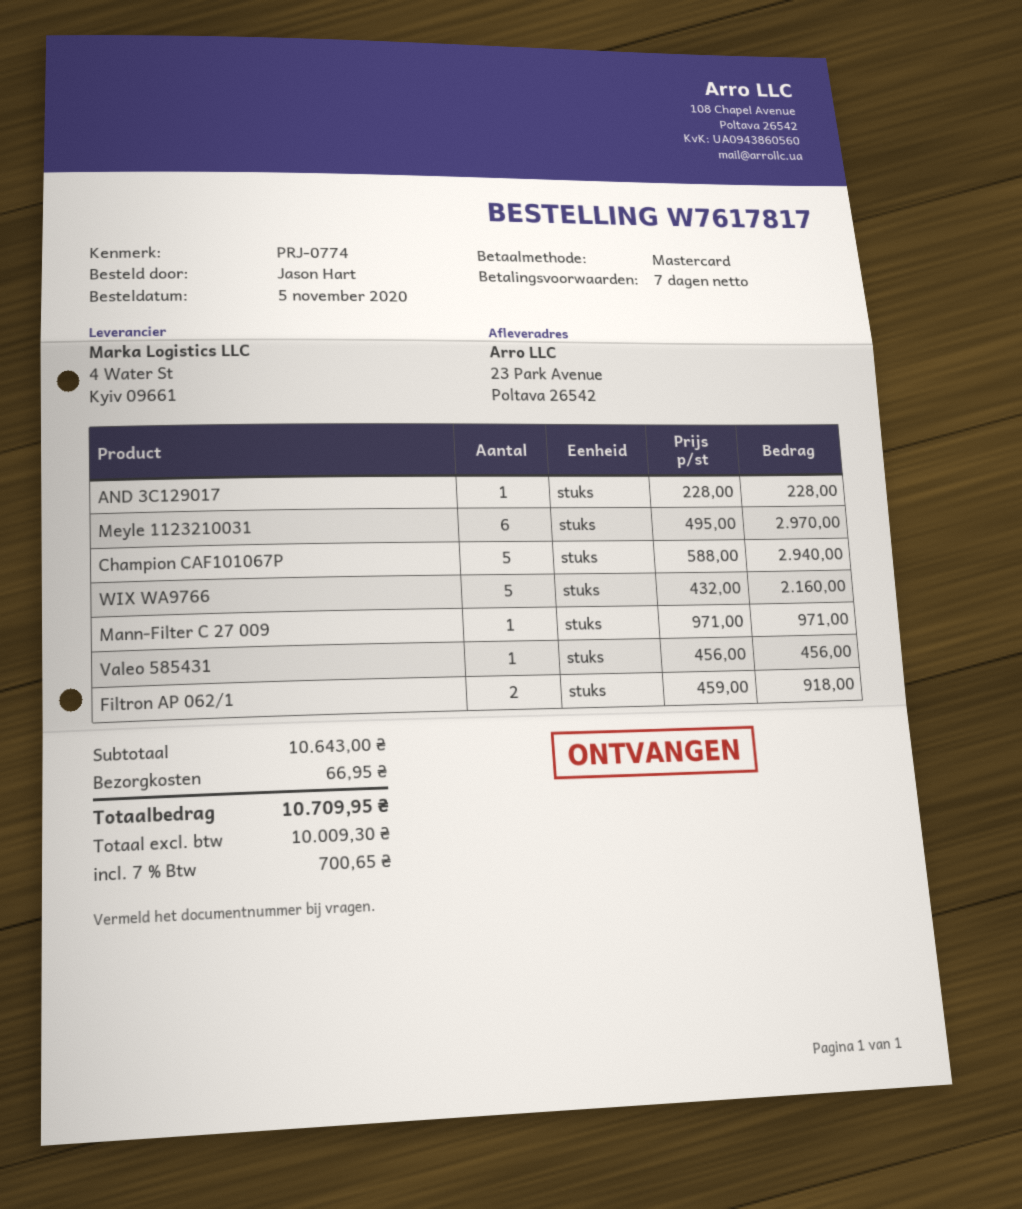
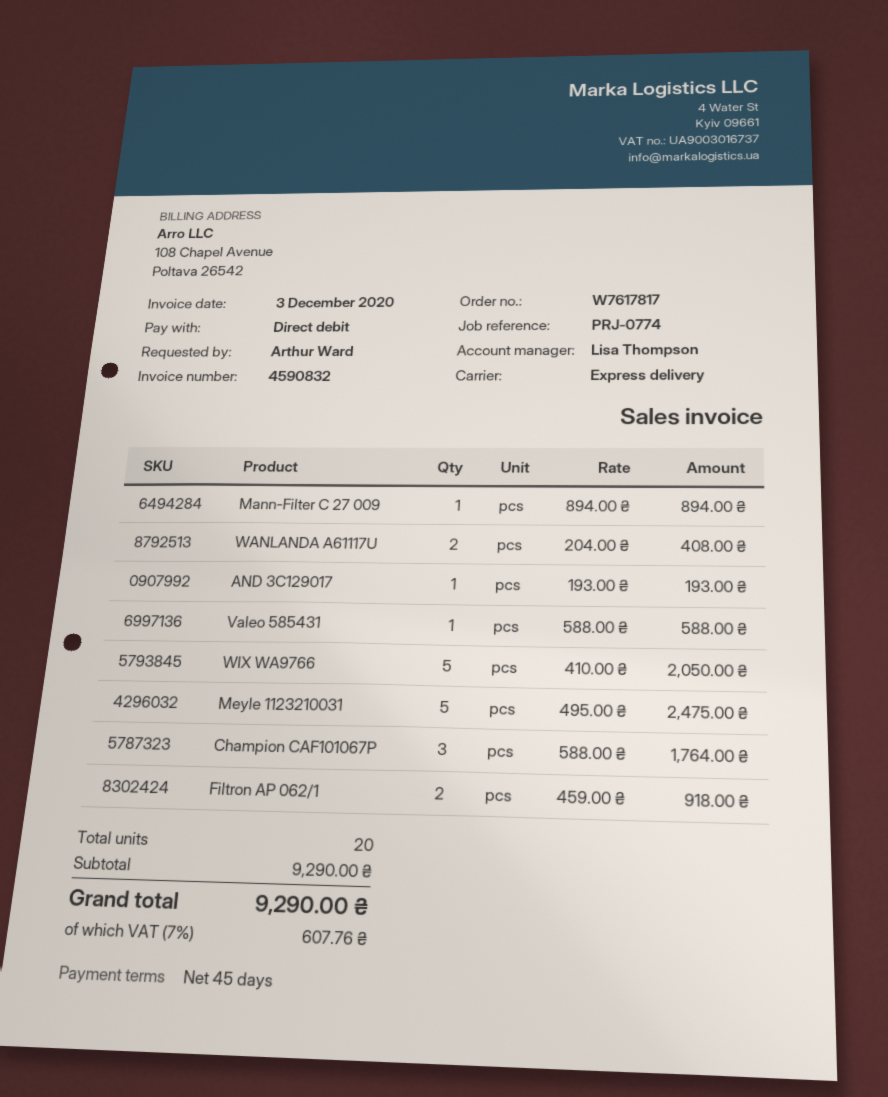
payment terms: 7 days -> 45 days
ordered by: Jason Hart -> Arthur Ward
payment method: Mastercard -> direct debit
AND 3C129017: 1 x 228.00 = 228.00 -> 1 x 193.00 = 193.00
Meyle 1123210031: 6 x 495.00 = 2970.00 -> 5 x 495.00 = 2475.00
Champion CAF101067P: 5 x 588.00 = 2940.00 -> 3 x 588.00 = 1764.00
WIX WA9766: 5 x 432.00 = 2160.00 -> 5 x 410.00 = 2050.00
Mann-Filter C 27 009: 1 x 971.00 = 971.00 -> 1 x 894.00 = 894.00
Valeo 585431: 1 x 456.00 = 456.00 -> 1 x 588.00 = 588.00
WANLANDA A61117U: none -> 2 x 204.00 = 408.00
subtotal: 10643.00 -> 9290.00
shipping: 66.95 -> none
tax: 7% = 700.65 -> 7% = 607.76
total: 10709.95 -> 9290.00

